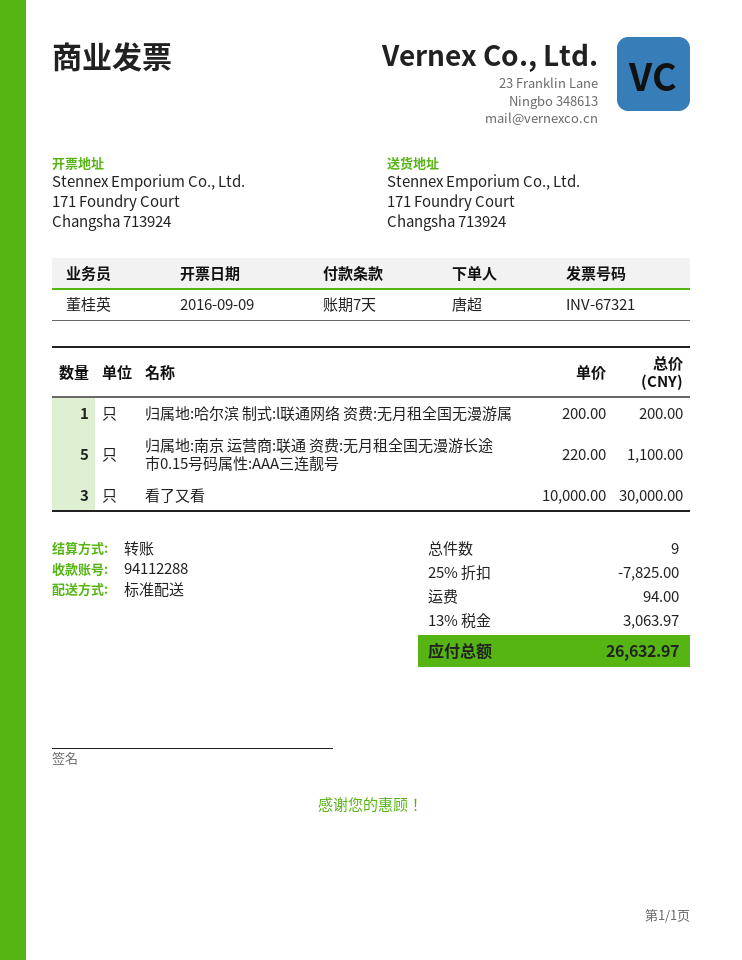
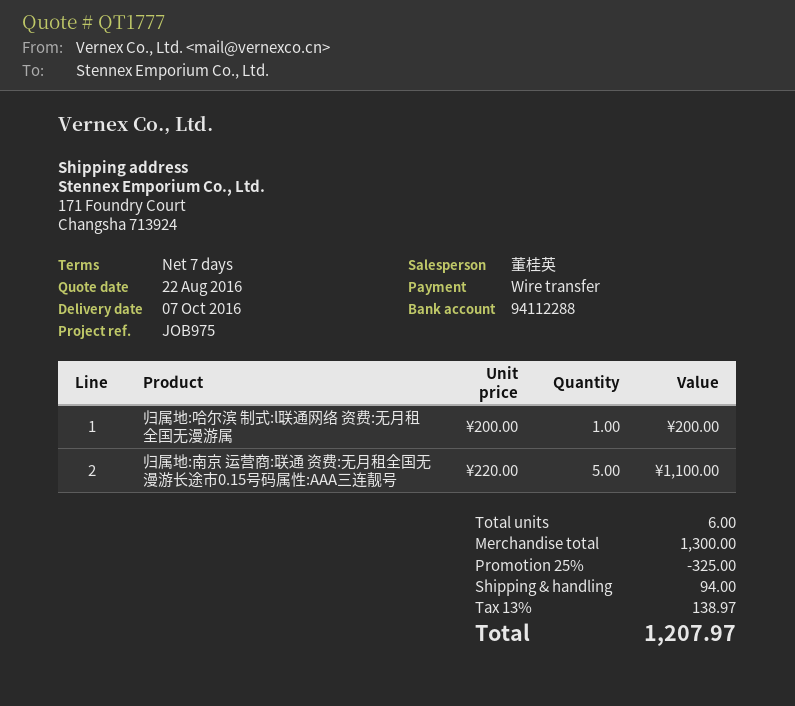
看了又看: 3 x 10000.00 = 30000.00 -> none
total quantity: 9 -> 6
discount: 25% = 7825.00 -> 25% = 325.00
tax: 13% = 3063.97 -> 13% = 138.97
total: 26632.97 -> 1207.97

